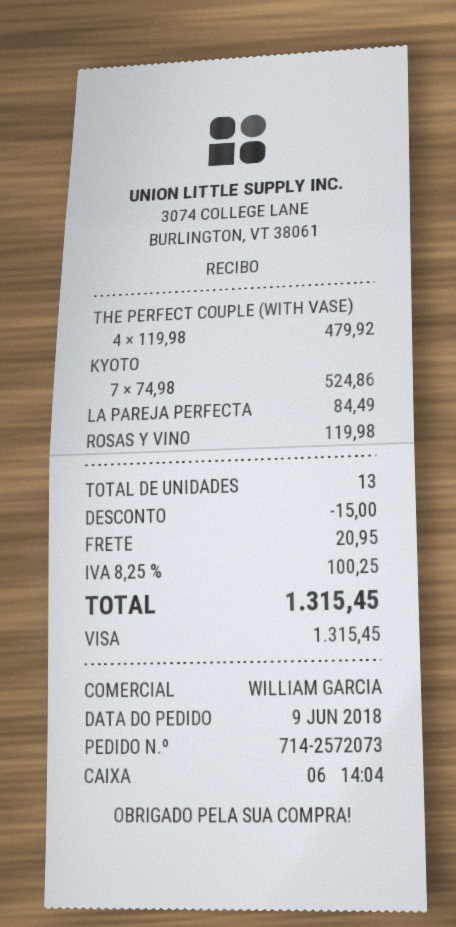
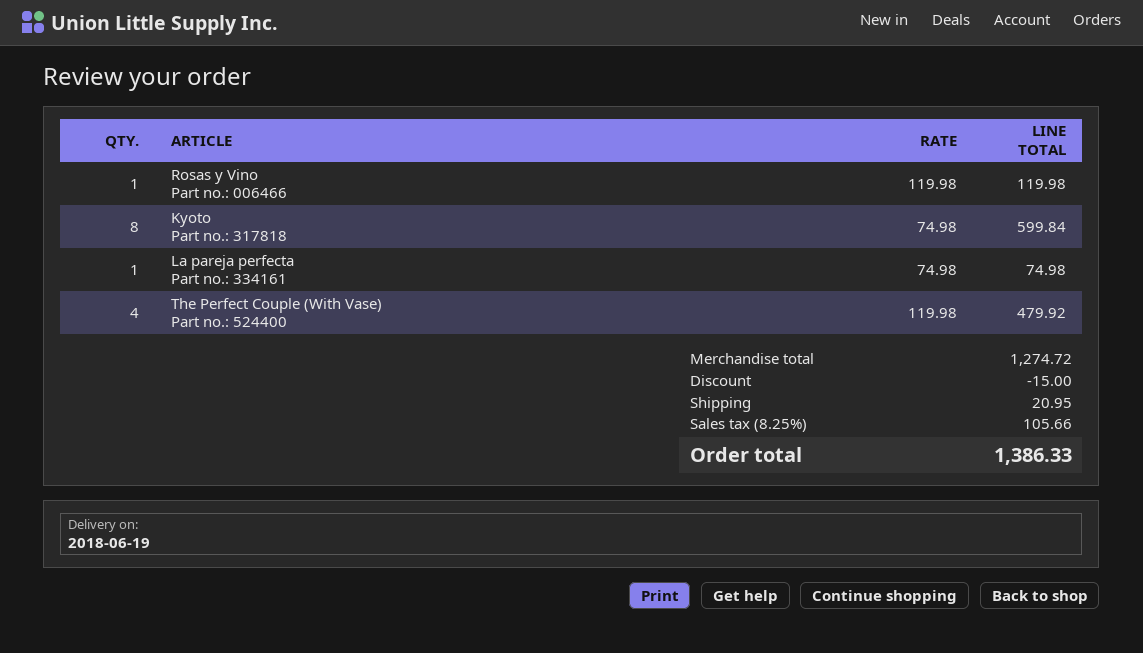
KYOTO: 7 x 74.98 = 524.86 -> 8 x 74.98 = 599.84
LA PAREJA PERFECTA: 1 x 84.49 = 84.49 -> 1 x 74.98 = 74.98
tax: 8.25% = 100.25 -> 8.25% = 105.66
total: 1315.45 -> 1386.33

